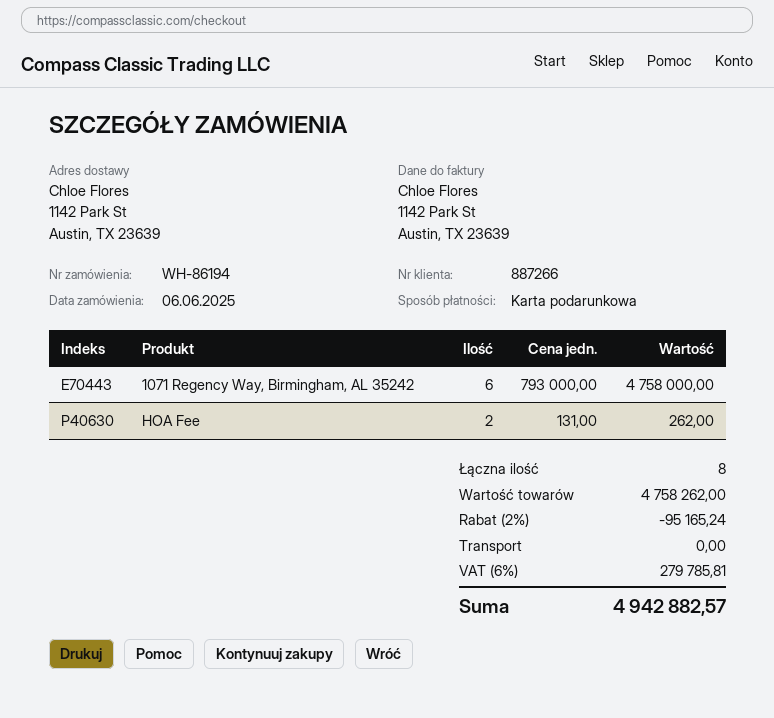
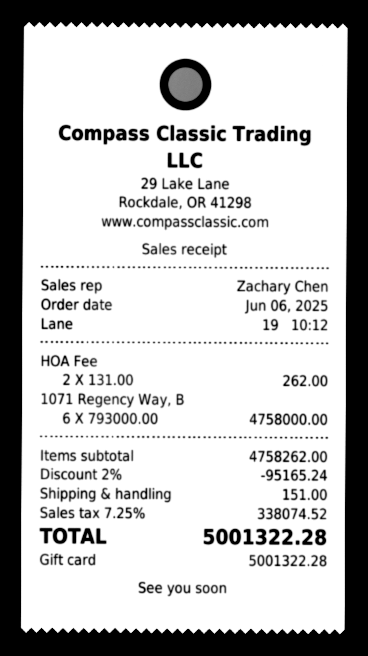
shipping: 0.00 -> 151.00
tax: 6% = 279785.81 -> 7.25% = 338074.52
total: 4942882.57 -> 5001322.28

